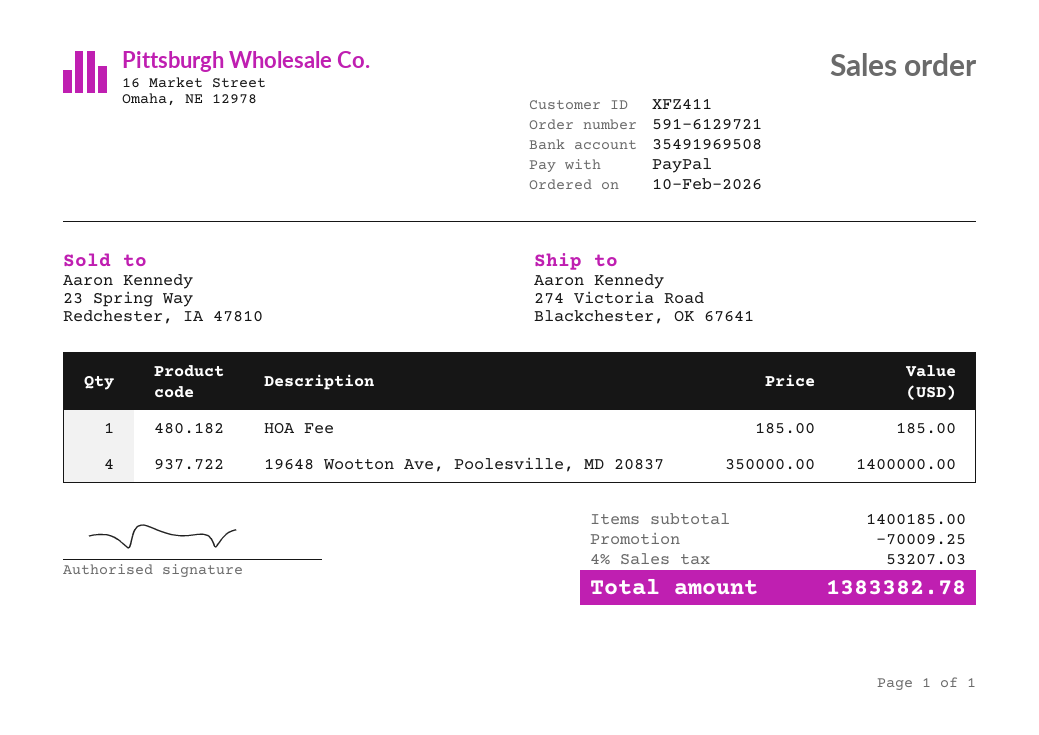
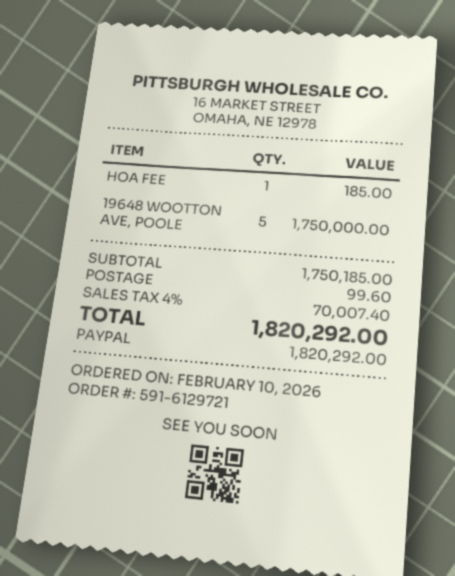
19648 Wootton Ave, Poolesville, MD 20837: 4 for 1400000.00 -> 5 for 1750000.00
subtotal: 1400185.00 -> 1750185.00
discount: 70009.25 -> none
shipping: none -> 99.60
tax: 4% = 53207.03 -> 4% = 70007.40
total: 1383382.78 -> 1820292.00

